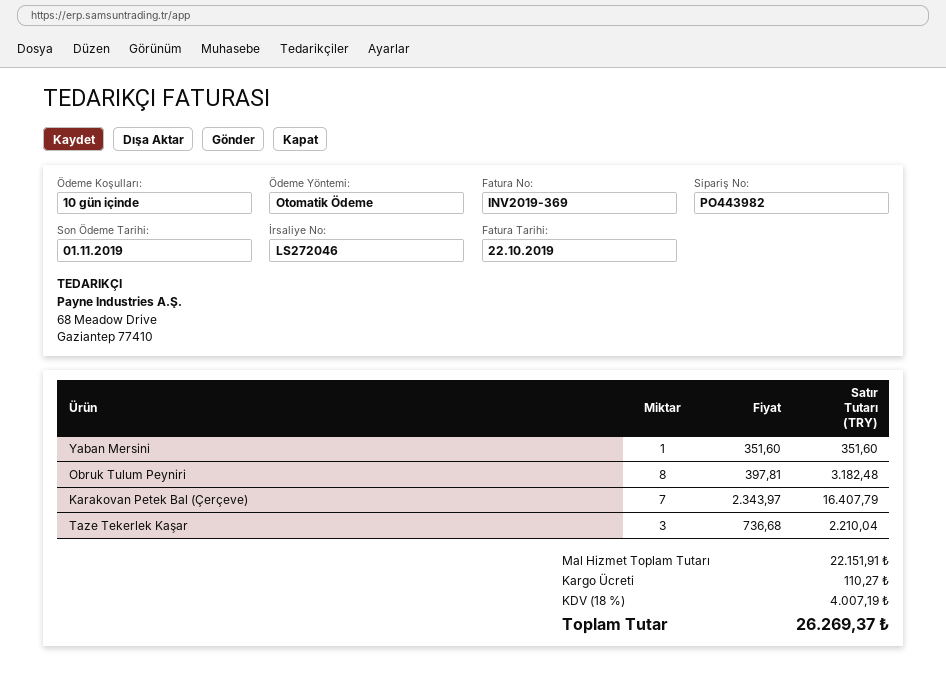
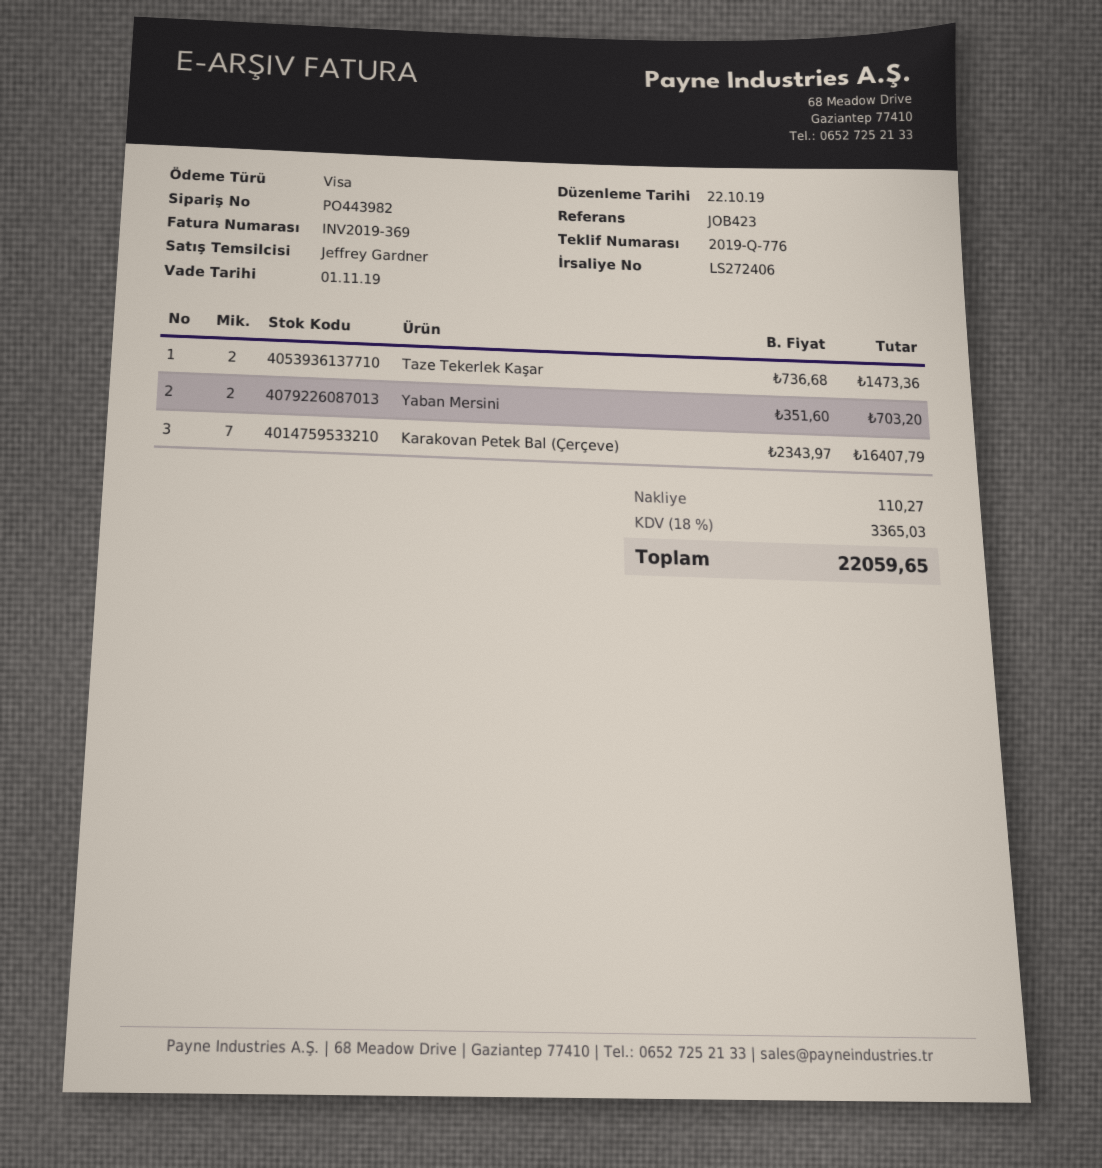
delivery note number: LS272046 -> LS272406
payment method: direct debit -> Visa
Yaban Mersini: 1 x 351.60 = 351.60 -> 2 x 351.60 = 703.20
Obruk Tulum Peyniri: 8 x 397.81 = 3182.48 -> none
Taze Tekerlek Kaşar: 3 x 736.68 = 2210.04 -> 2 x 736.68 = 1473.36
tax: 18% = 4007.19 -> 18% = 3365.03
total: 26269.37 -> 22059.65

